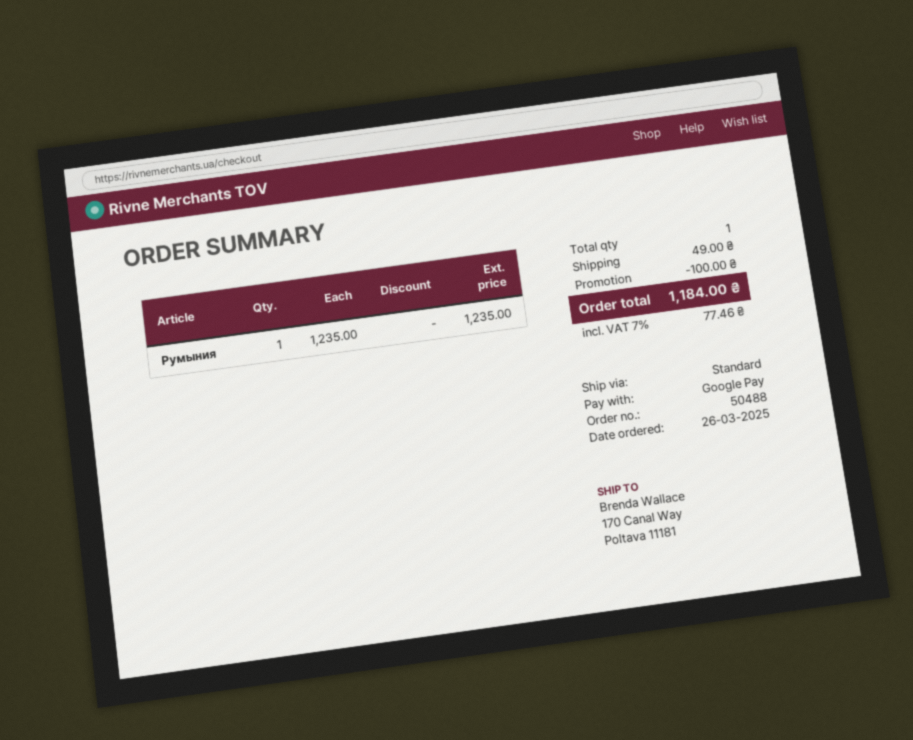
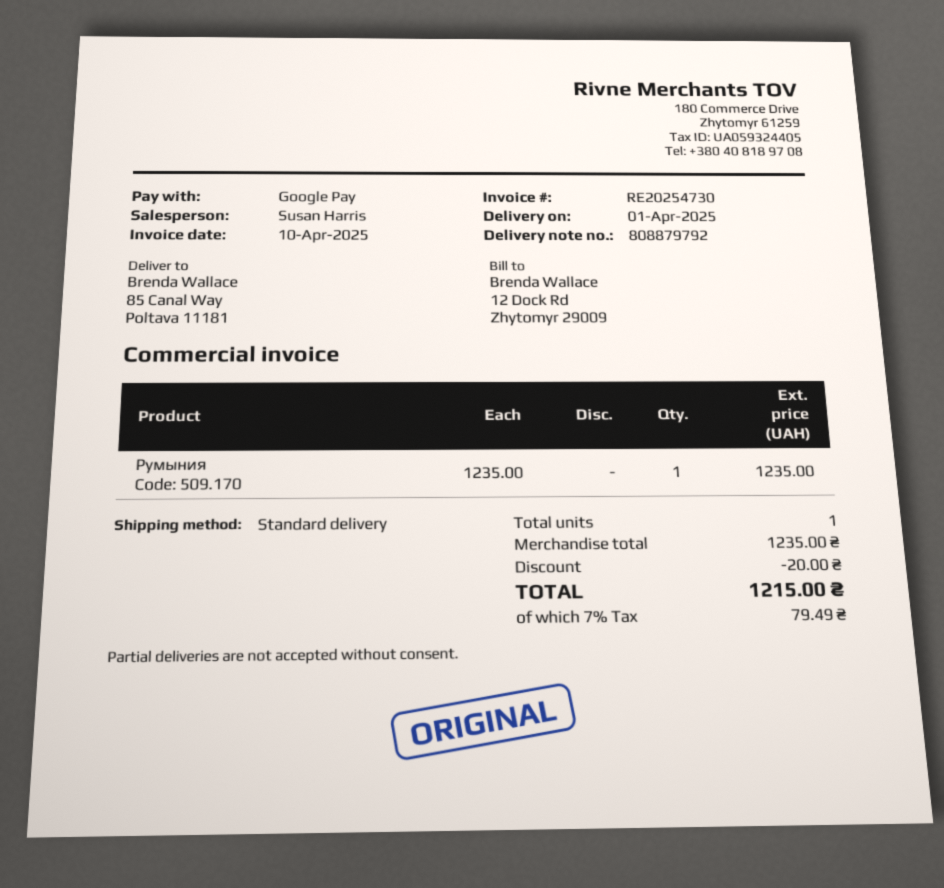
ship to: 170 Canal Way, Poltava 11181 -> 85 Canal Way, Poltava 11181
discount: 100.00 -> 20.00
shipping: 49.00 -> none
tax: 7% = 77.46 -> 7% = 79.49
total: 1184.00 -> 1215.00

